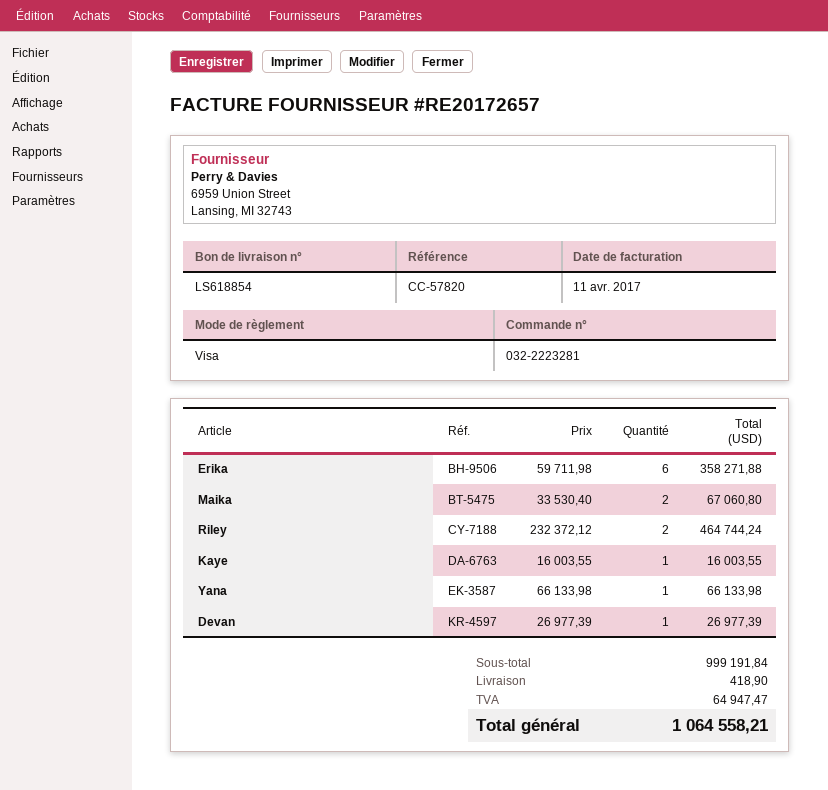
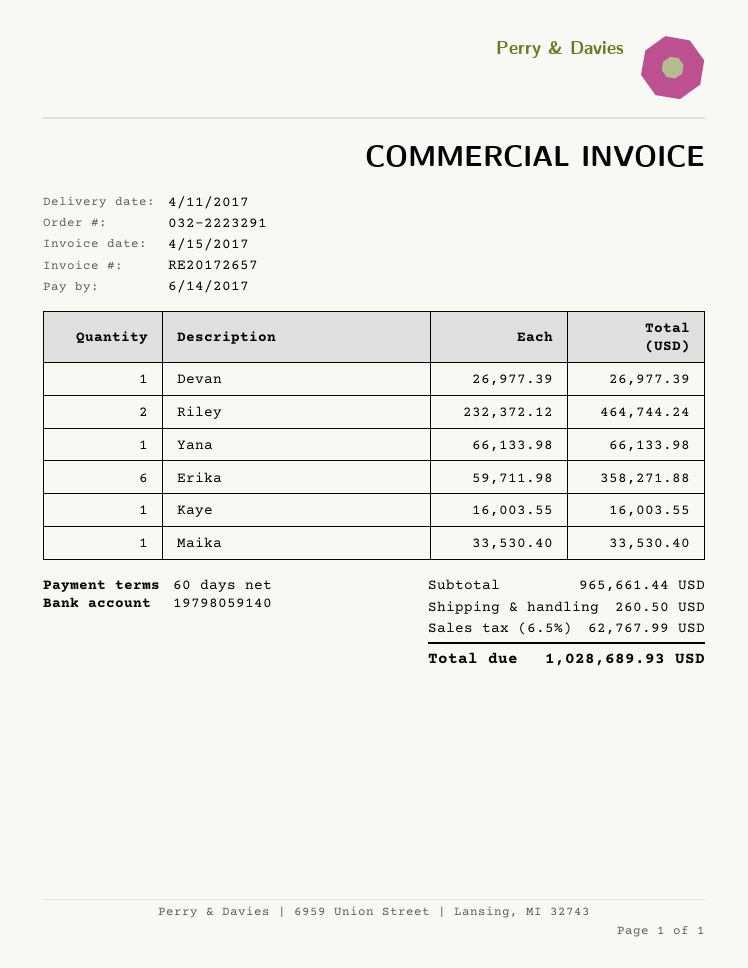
order number: 032-2223281 -> 032-2223291
invoice date: 2017-04-11 -> 2017-04-15
Maika: 2 x 33530.40 = 67060.80 -> 1 x 33530.40 = 33530.40
subtotal: 999191.84 -> 965661.44
shipping: 418.90 -> 260.50
tax: 64947.47 -> 62767.99
total: 1064558.21 -> 1028689.93

